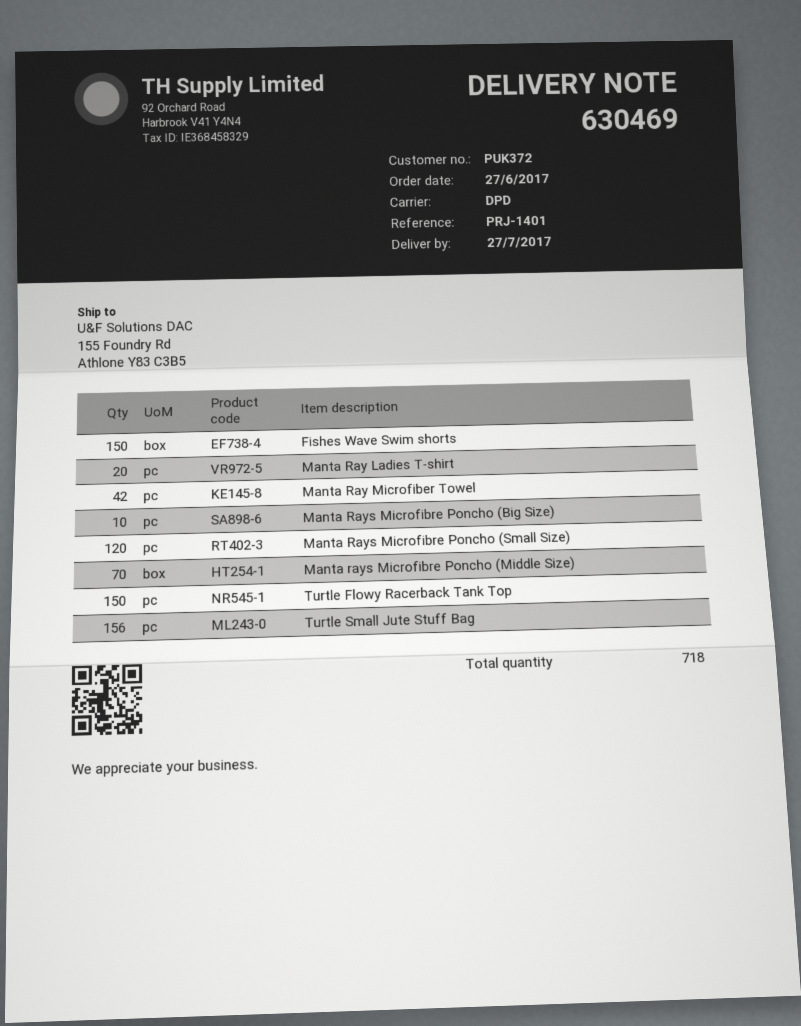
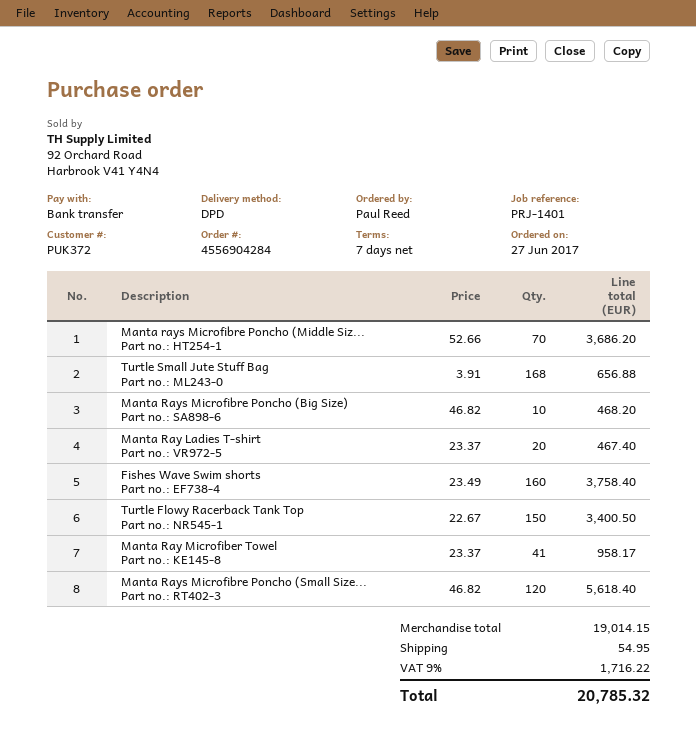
Fishes Wave Swim shorts: 150 -> 160
Manta Ray Microfiber Towel: 42 -> 41
Turtle Small Jute Stuff Bag: 156 -> 168

